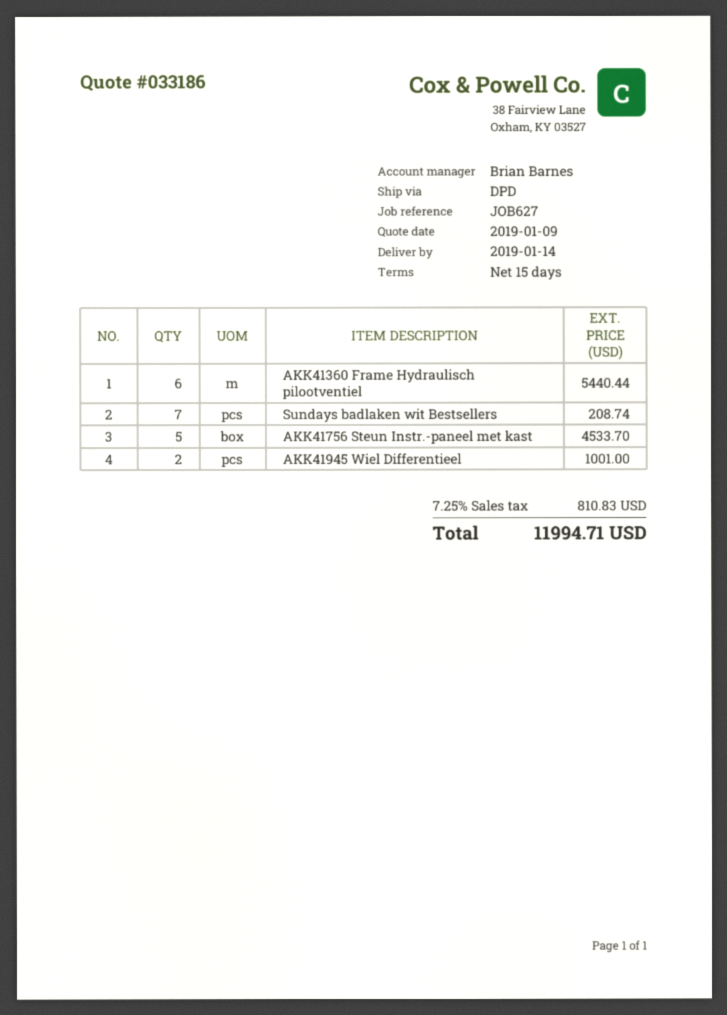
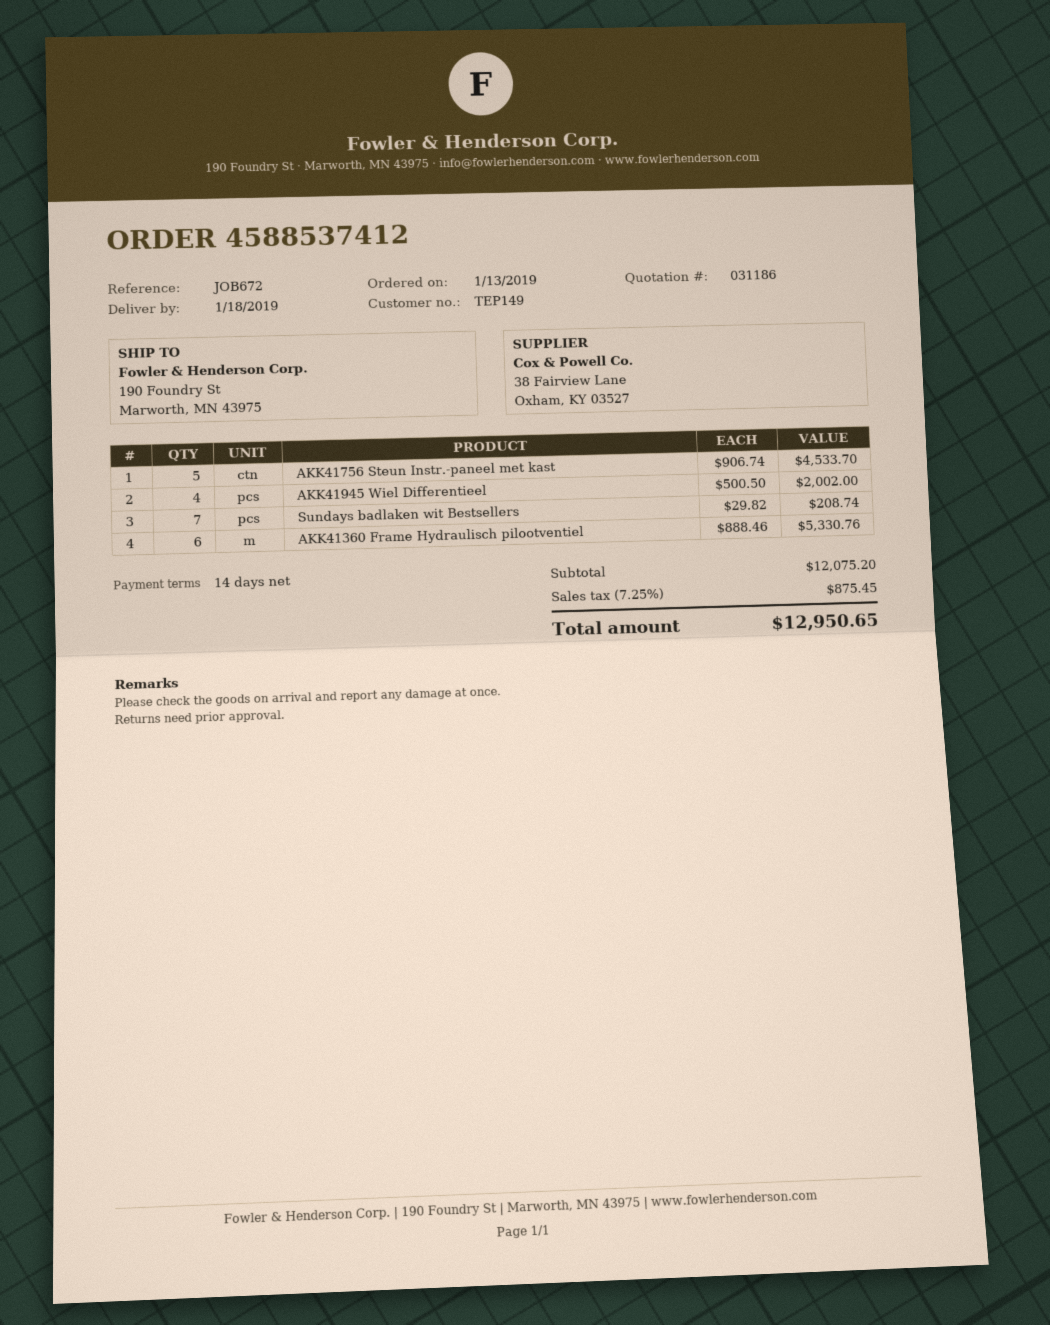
quote number: 033186 -> 031186
delivery date: 2019-01-14 -> 2019-01-18
payment terms: 15 days -> 14 days
reference: JOB627 -> JOB672
AKK41360 Frame Hydraulisch pilootventiel: 6 for 5440.44 -> 6 for 5330.76
AKK41945 Wiel Differentieel: 2 for 1001.00 -> 4 for 2002.00
tax: 7.25% = 810.83 -> 7.25% = 875.45
total: 11994.71 -> 12950.65

